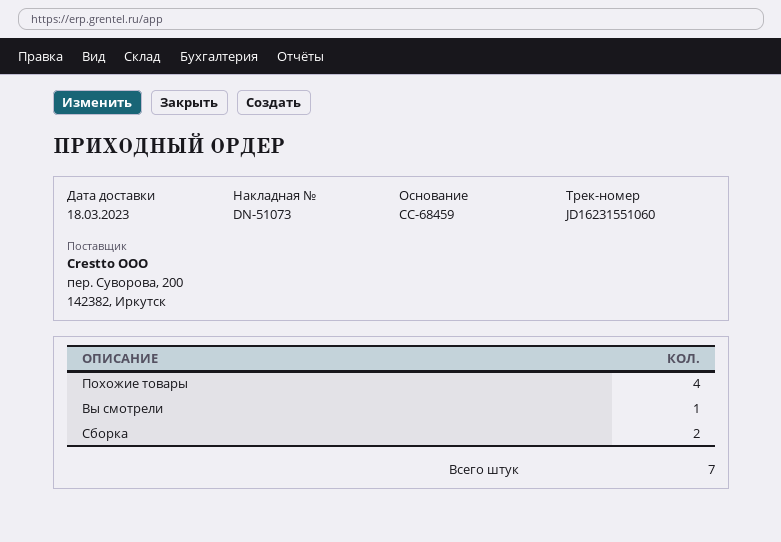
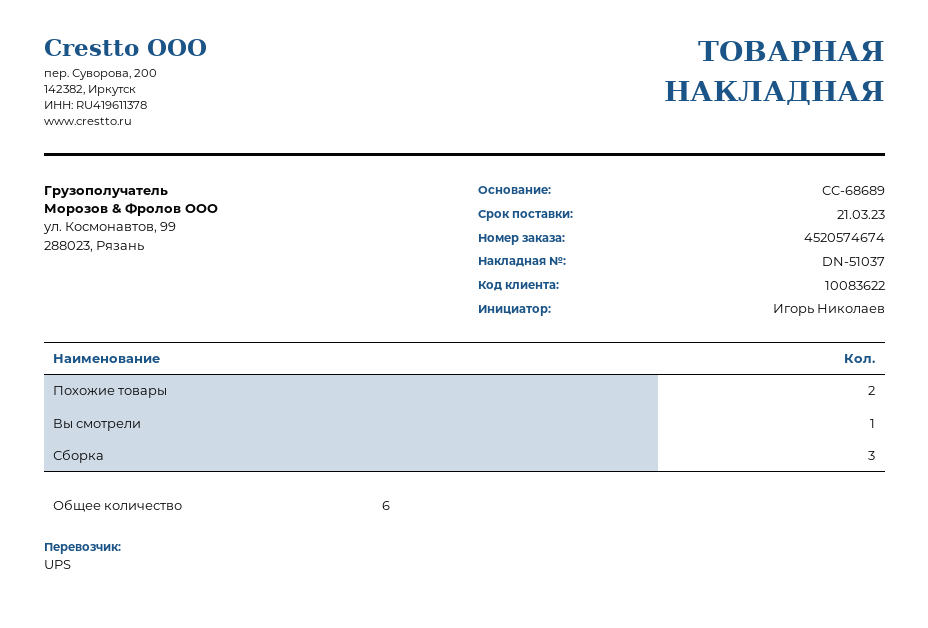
delivery note number: DN-51073 -> DN-51037
delivery date: 2023-03-18 -> 2023-03-21
reference: CC-68459 -> CC-68689
Похожие товары: 4 -> 2
Сборка: 2 -> 3
total quantity: 7 -> 6

